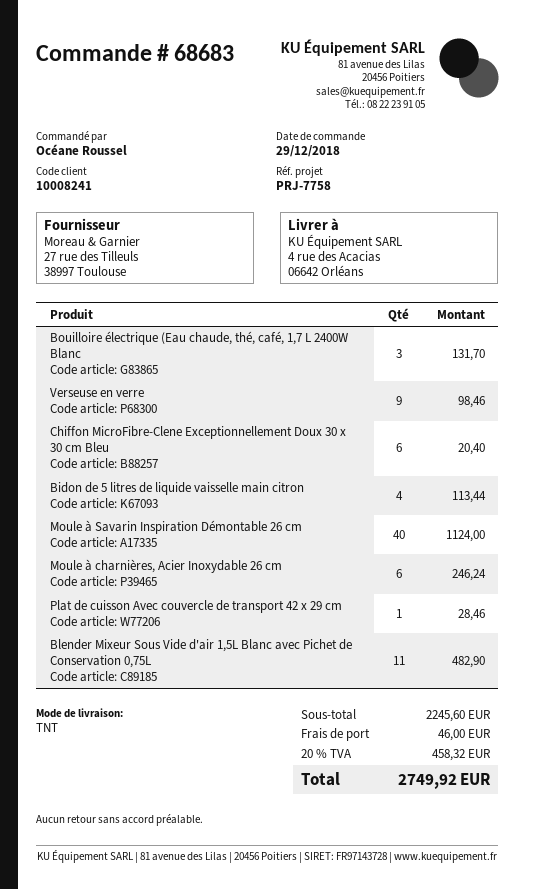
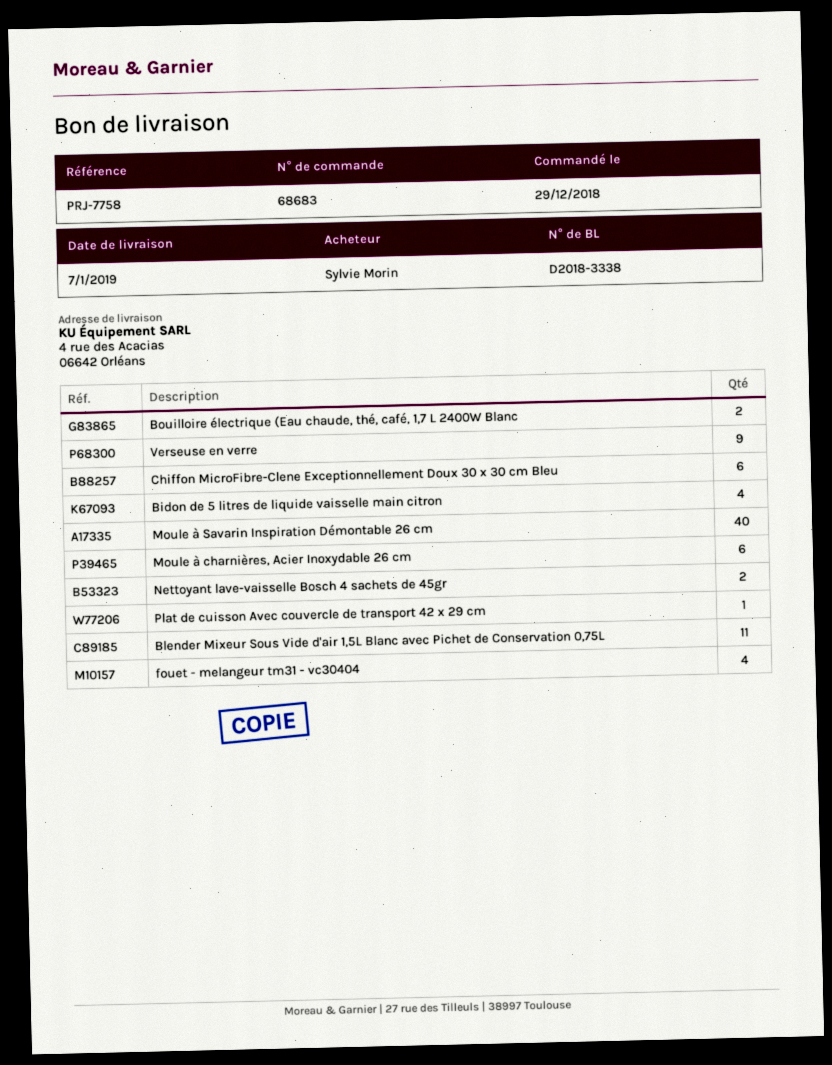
ordered by: Océane Roussel -> Sylvie Morin
Bouilloire électrique (Eau chaude, thé, café, 1,7 L 2400W Blanc: 3 -> 2
Nettoyant lave-vaisselle Bosch 4 sachets de 45gr: none -> 2
fouet - melangeur tm31 - vc30404: none -> 4

